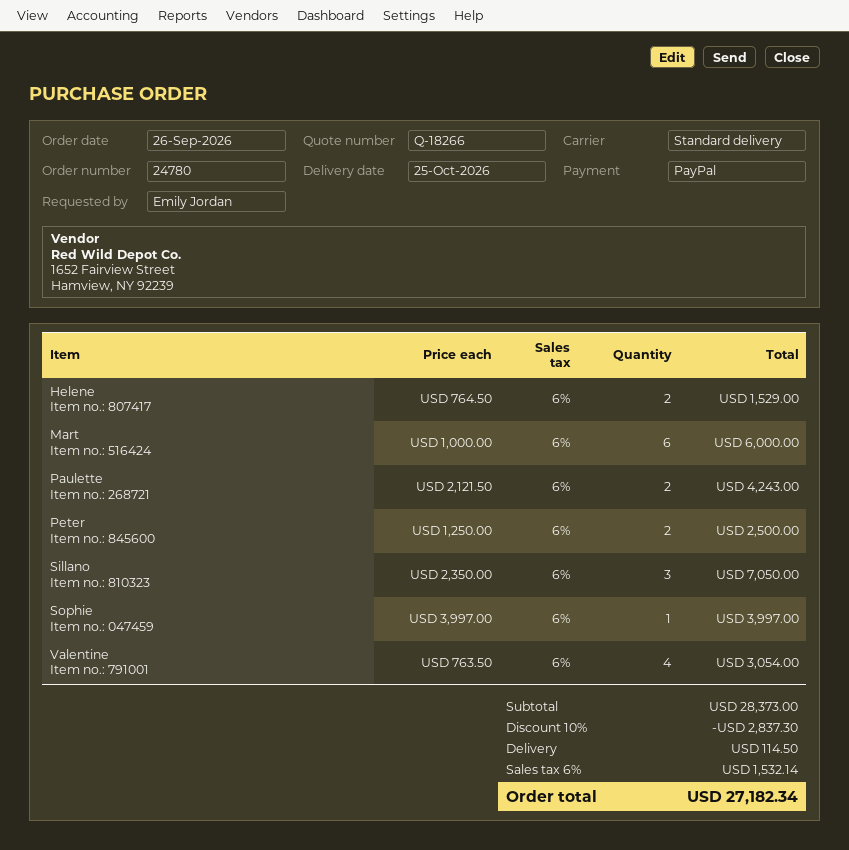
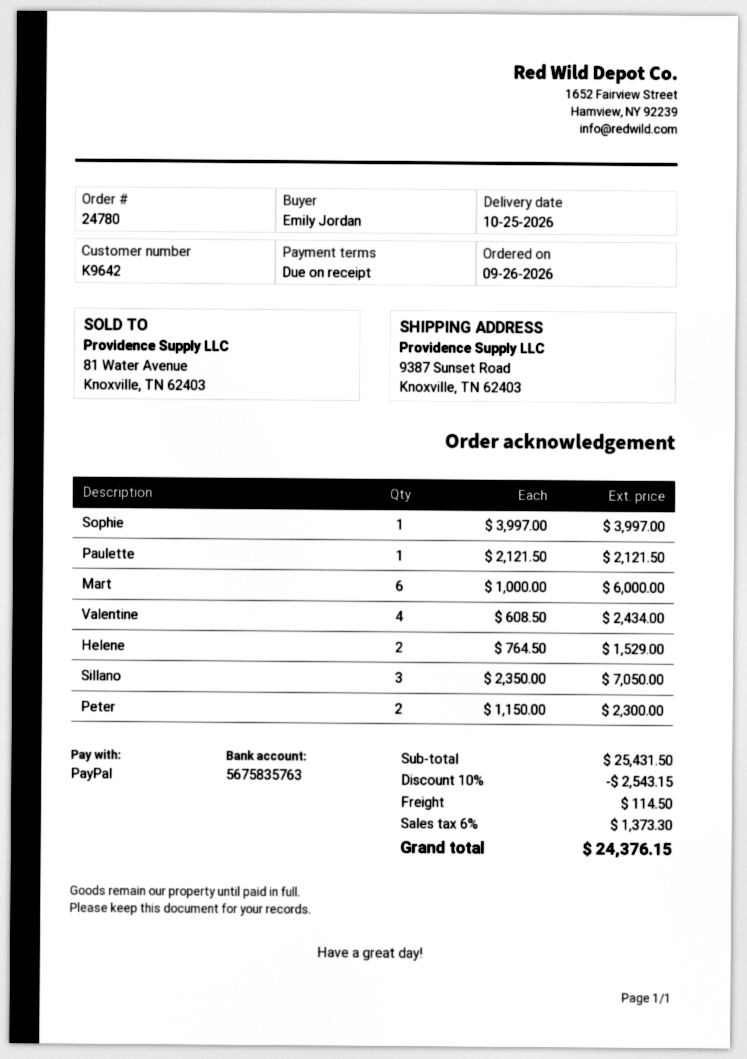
Paulette: 2 x 2121.50 = 4243.00 -> 1 x 2121.50 = 2121.50
Peter: 2 x 1250.00 = 2500.00 -> 2 x 1150.00 = 2300.00
Valentine: 4 x 763.50 = 3054.00 -> 4 x 608.50 = 2434.00
subtotal: 28373.00 -> 25431.50
discount: 10% = 2837.30 -> 10% = 2543.15
tax: 6% = 1532.14 -> 6% = 1373.30
total: 27182.34 -> 24376.15

